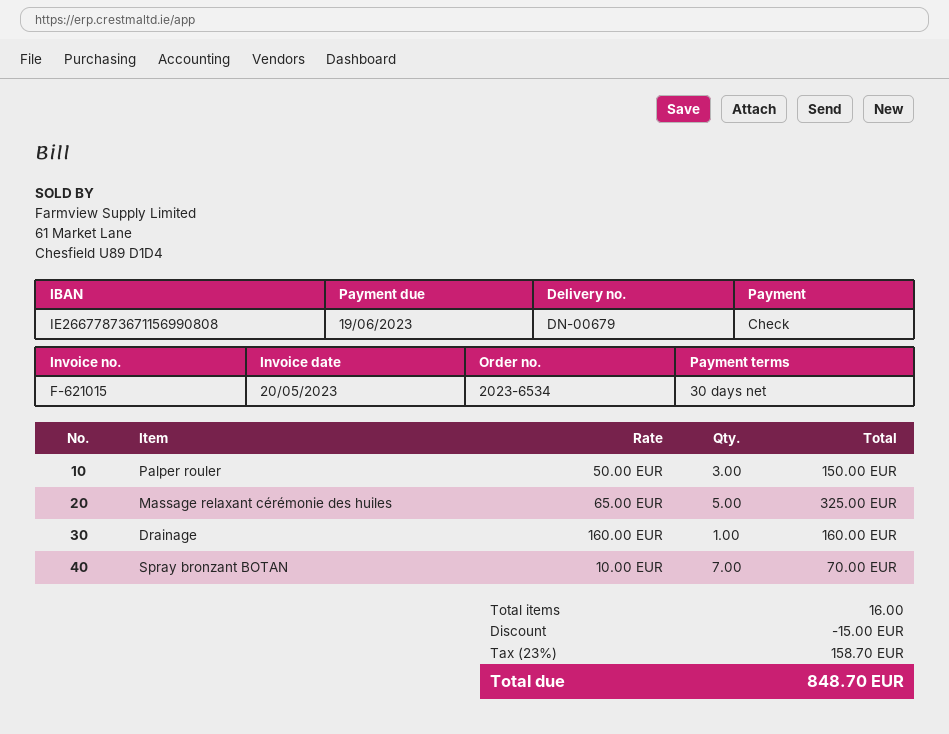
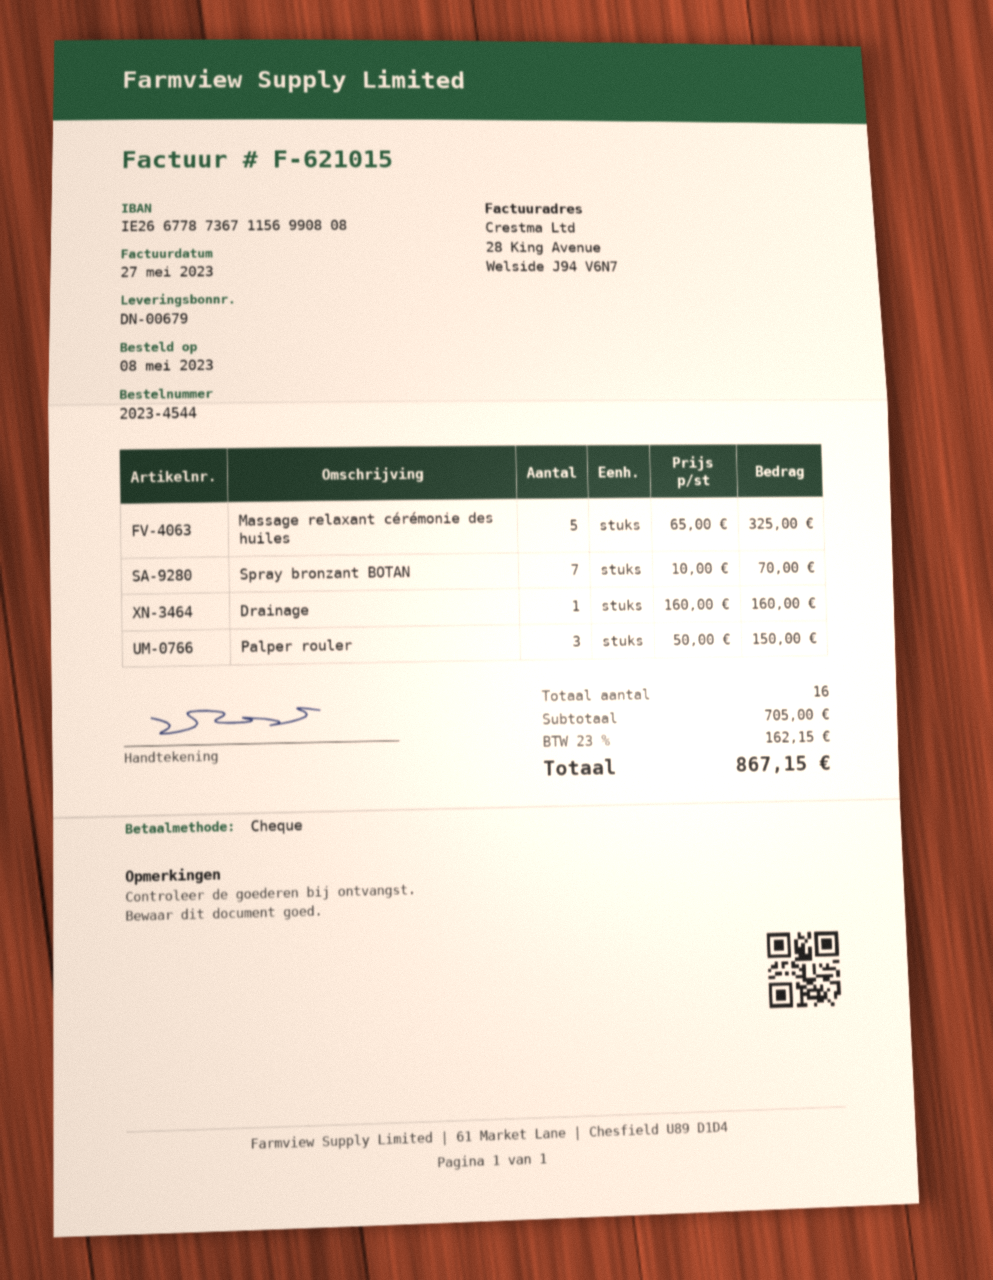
order number: 2023-6534 -> 2023-4544
invoice date: 2023-05-20 -> 2023-05-27
discount: 15.00 -> none
tax: 23% = 158.70 -> 23% = 162.15
total: 848.70 -> 867.15

